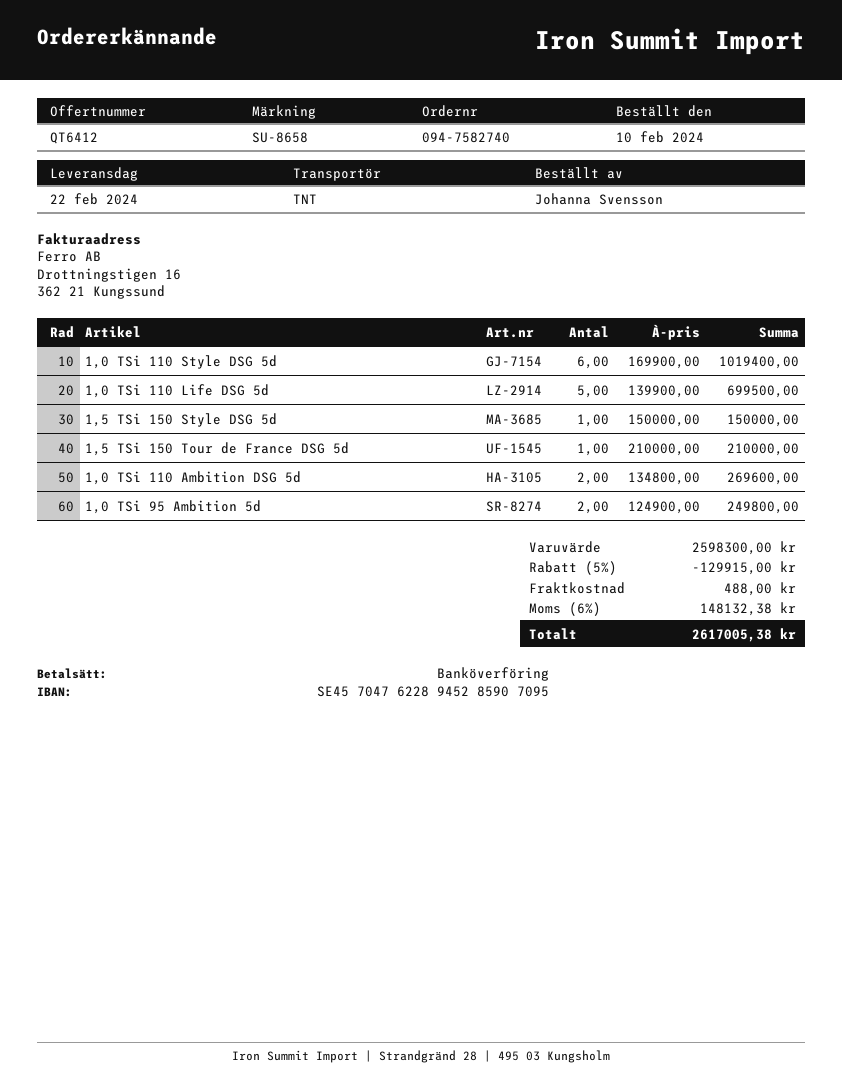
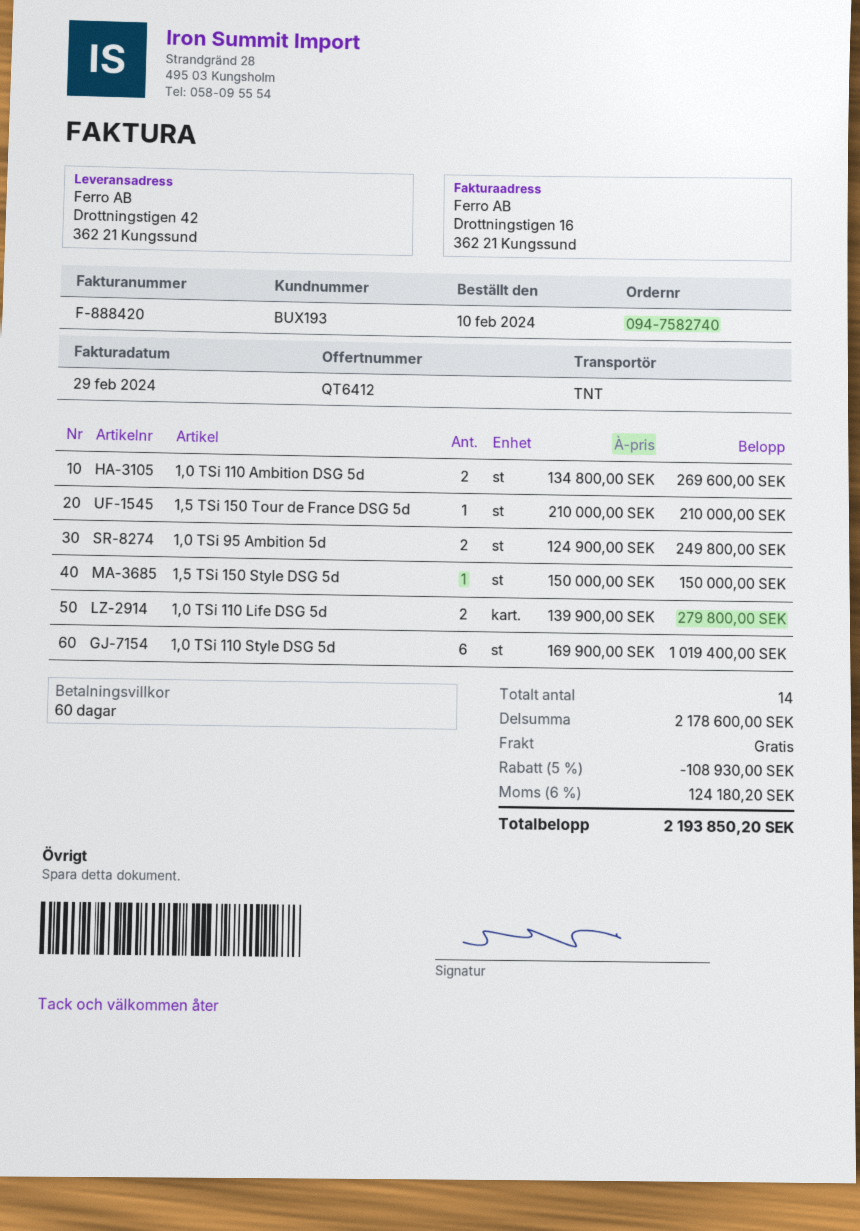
1,0 TSi 110 Life DSG 5d: 5 x 139900.00 = 699500.00 -> 2 x 139900.00 = 279800.00
subtotal: 2598300.00 -> 2178600.00
discount: 5% = 129915.00 -> 5% = 108930.00
shipping: 488.00 -> 0.00
tax: 6% = 148132.38 -> 6% = 124180.20
total: 2617005.38 -> 2193850.20

